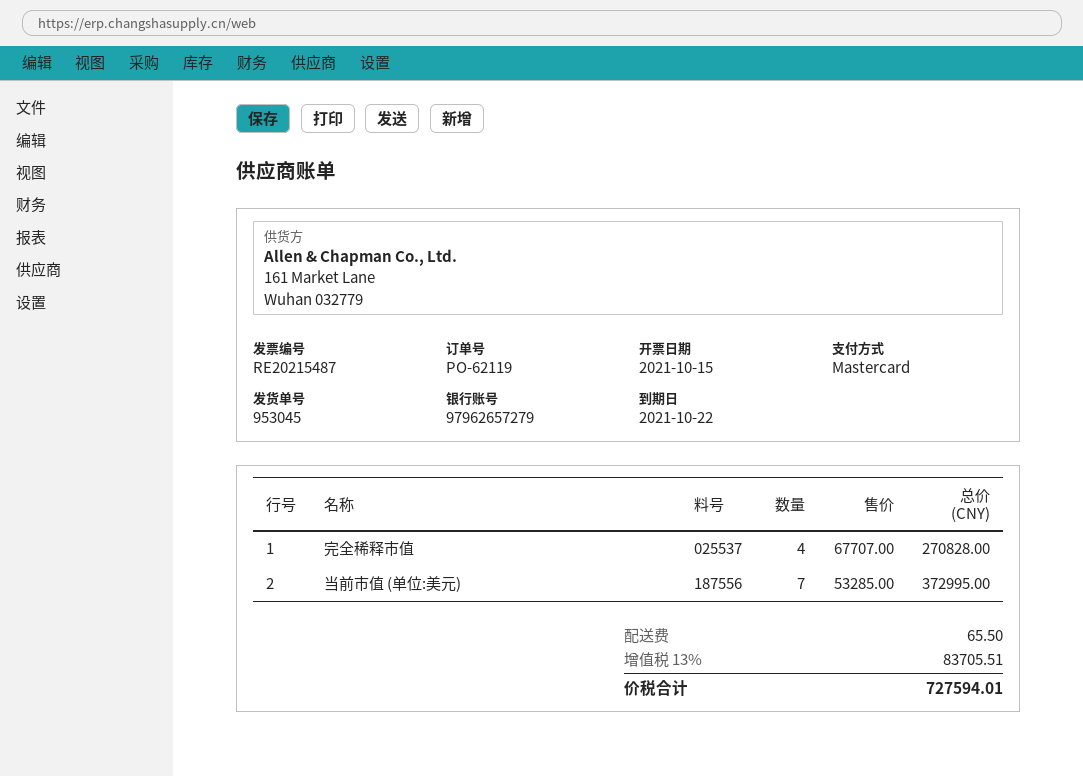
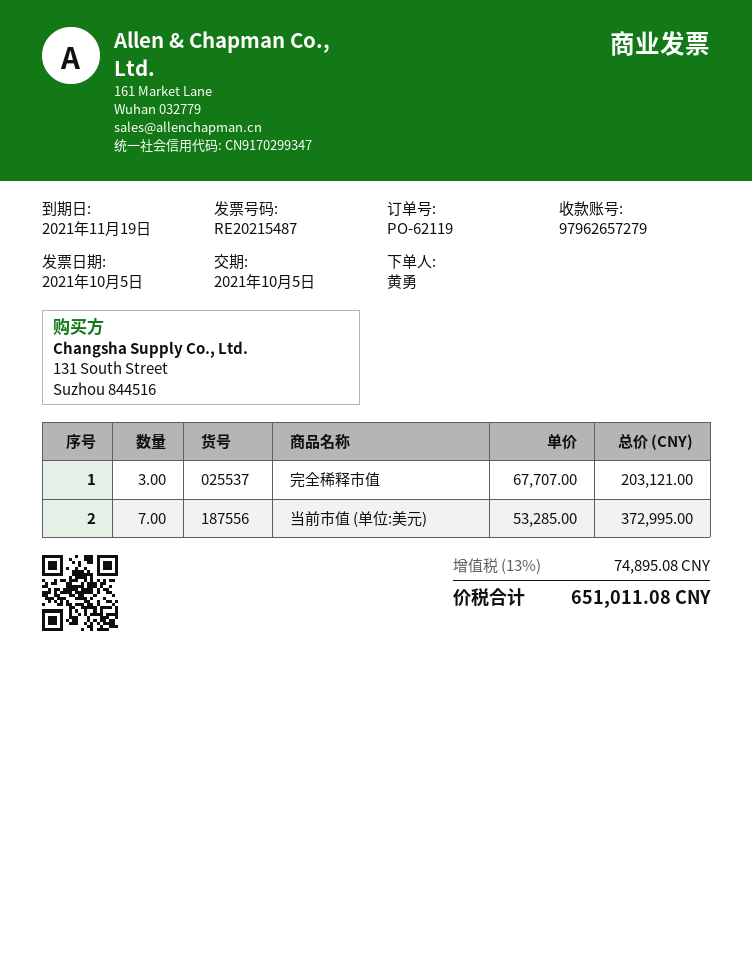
invoice date: 2021-10-15 -> 2021-10-05
due date: 2021-10-22 -> 2021-11-19
完全稀释市值: 4 x 67707.00 = 270828.00 -> 3 x 67707.00 = 203121.00
shipping: 65.50 -> none
tax: 13% = 83705.51 -> 13% = 74895.08
total: 727594.01 -> 651011.08

